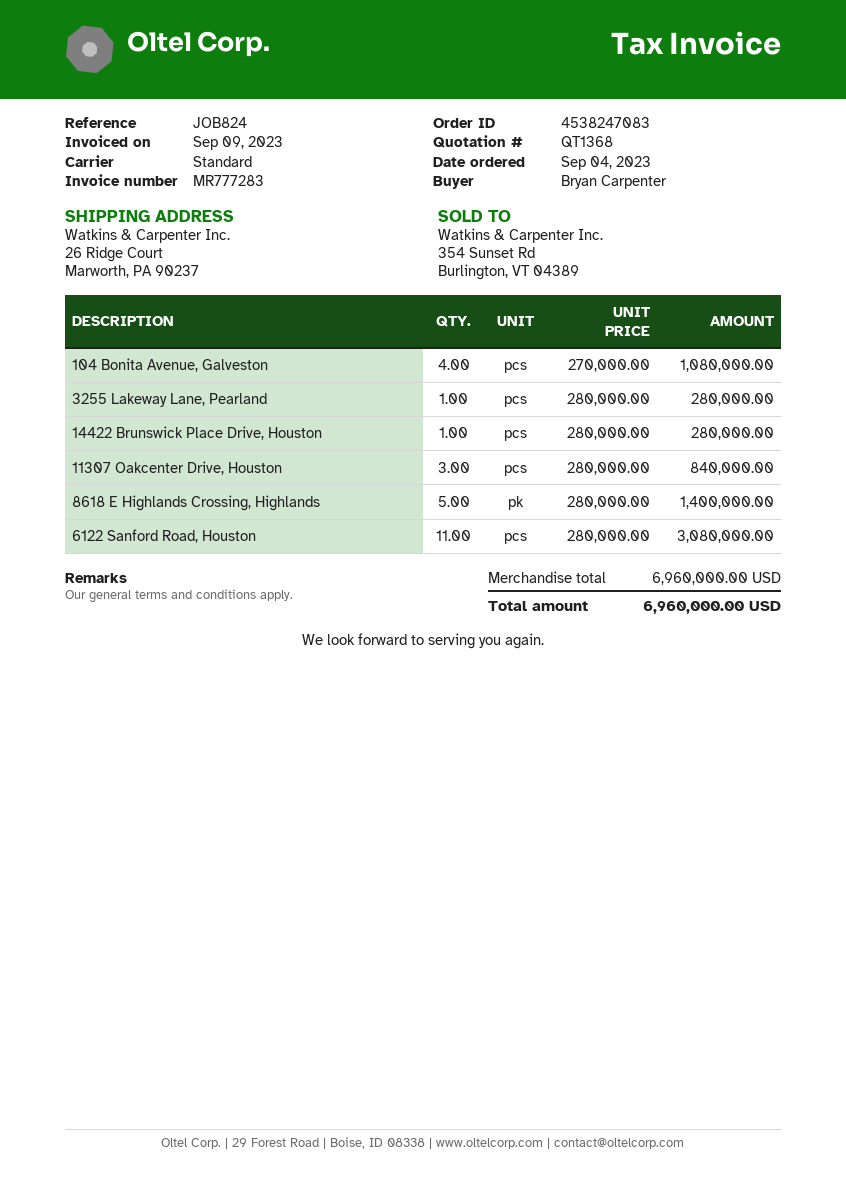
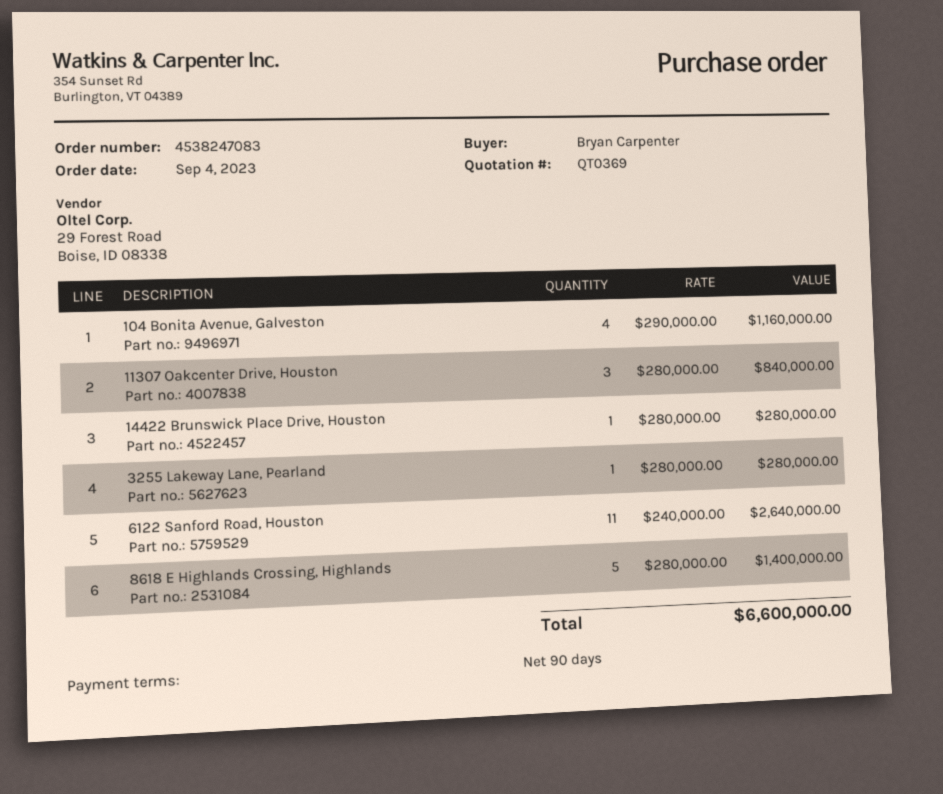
quote number: QT1368 -> QT0369
104 Bonita Avenue, Galveston: 4 x 270000.00 = 1080000.00 -> 4 x 290000.00 = 1160000.00
6122 Sanford Road, Houston: 11 x 280000.00 = 3080000.00 -> 11 x 240000.00 = 2640000.00
total: 6960000.00 -> 6600000.00

